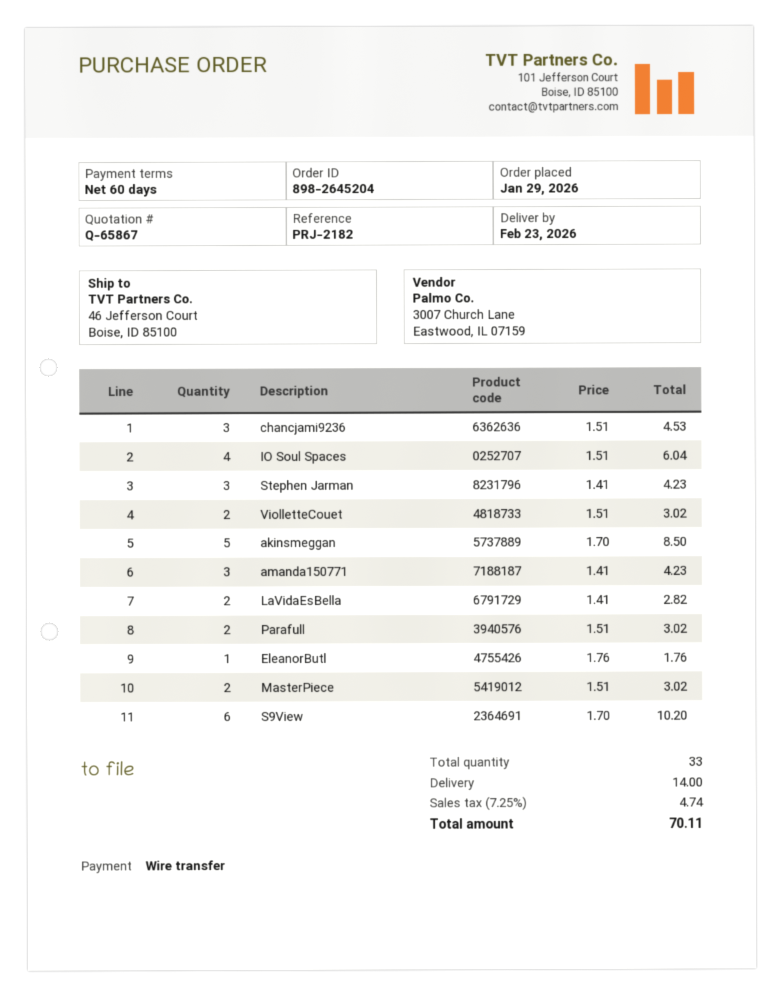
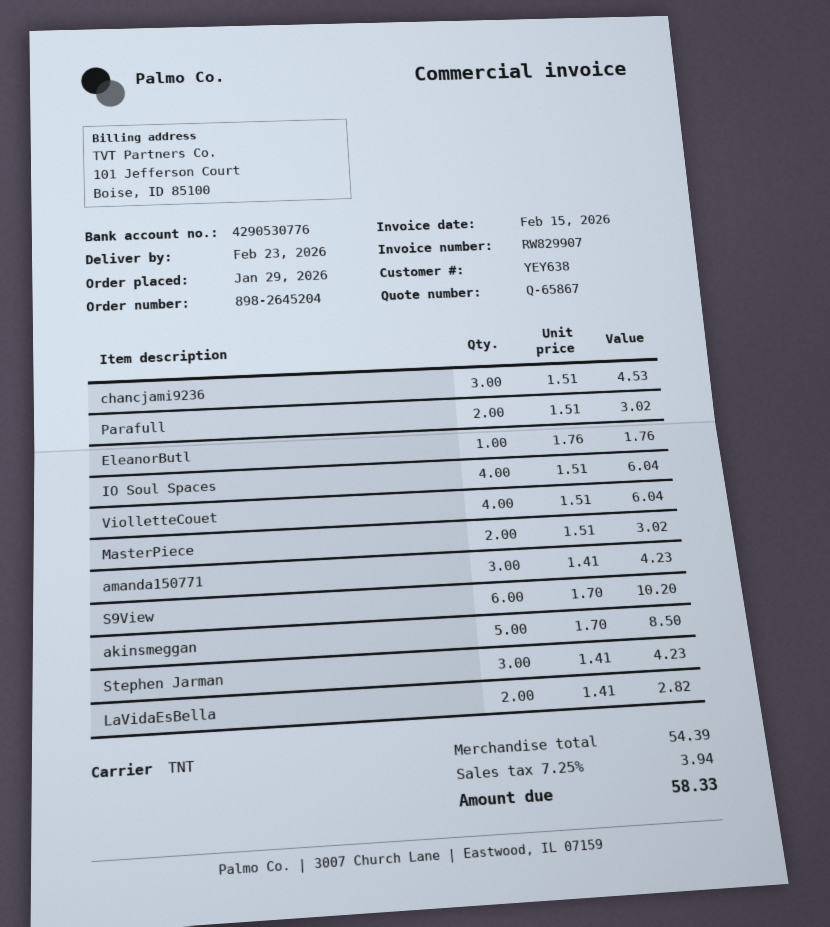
ViolletteCouet: 2 x 1.51 = 3.02 -> 4 x 1.51 = 6.04
shipping: 14.00 -> none
tax: 7.25% = 4.74 -> 7.25% = 3.94
total: 70.11 -> 58.33

